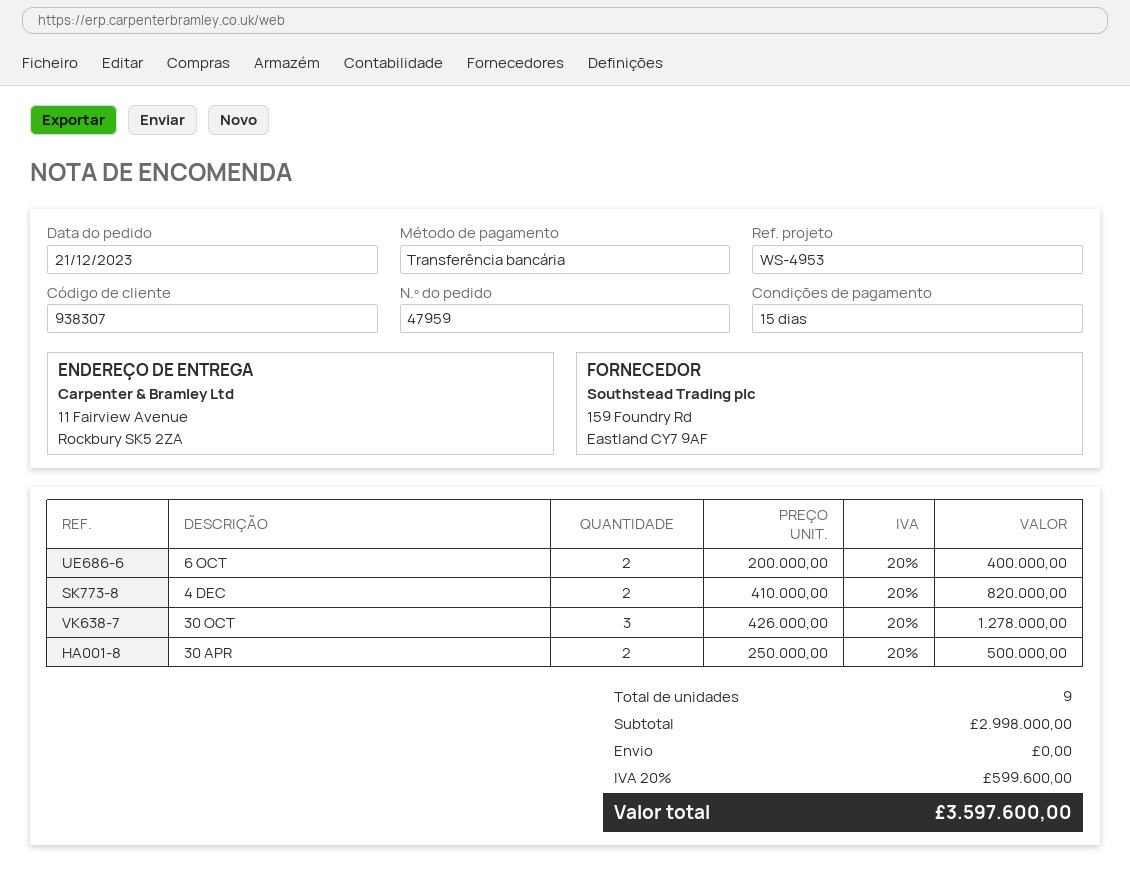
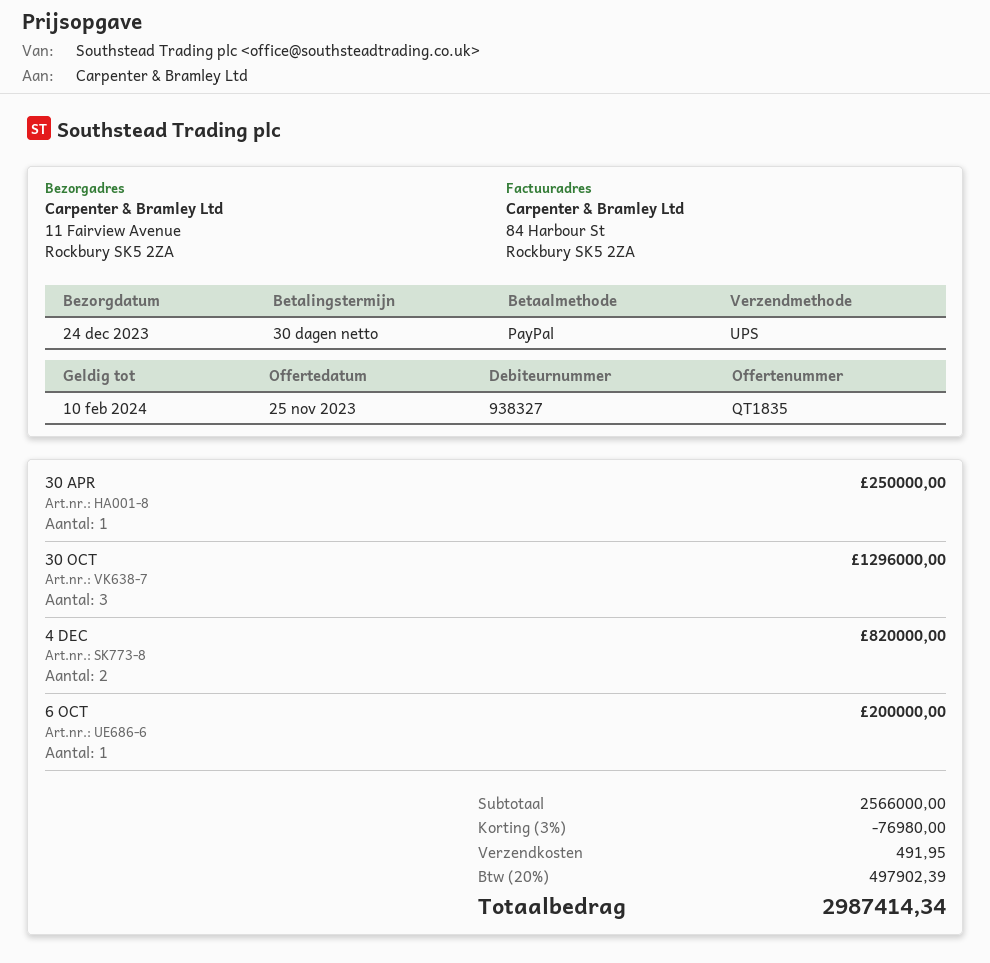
payment terms: 15 days -> 30 days
customer number: 938307 -> 938327
payment method: bank transfer -> PayPal
6 OCT: 2 for 400000.00 -> 1 for 200000.00
30 OCT: 3 for 1278000.00 -> 3 for 1296000.00
30 APR: 2 for 500000.00 -> 1 for 250000.00
subtotal: 2998000.00 -> 2566000.00
discount: none -> 3% = 76980.00
shipping: 0.00 -> 491.95
tax: 20% = 599600.00 -> 20% = 497902.39
total: 3597600.00 -> 2987414.34

